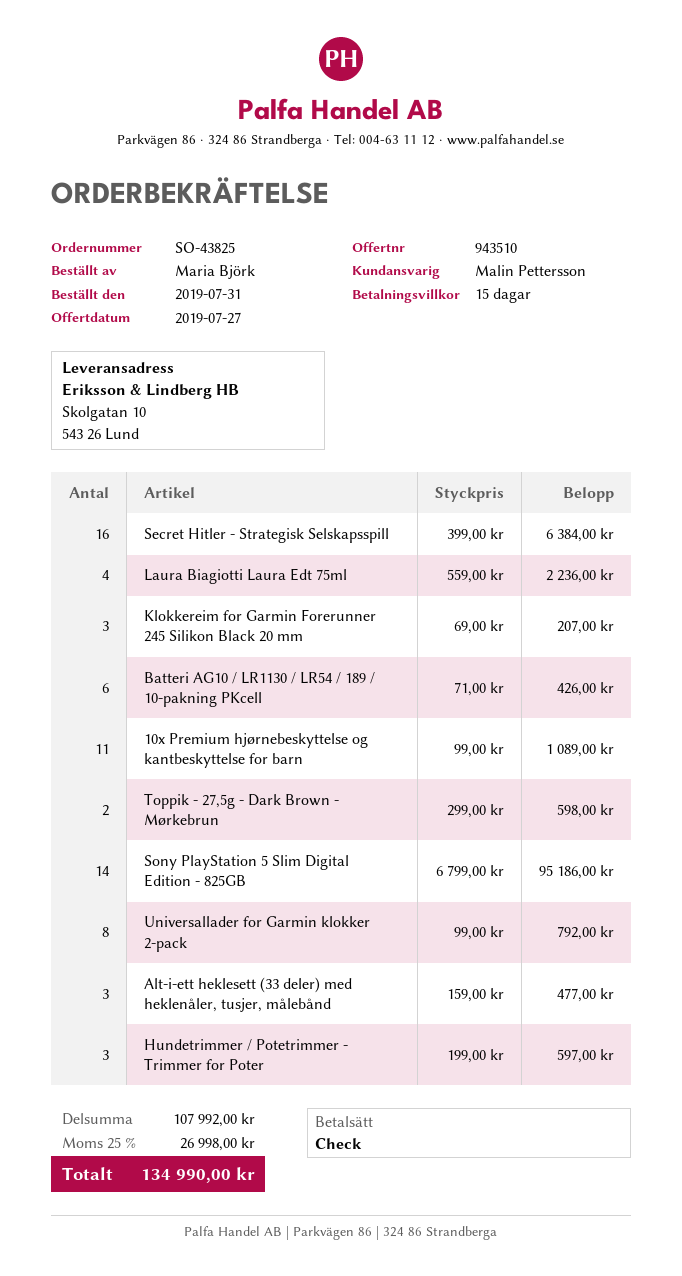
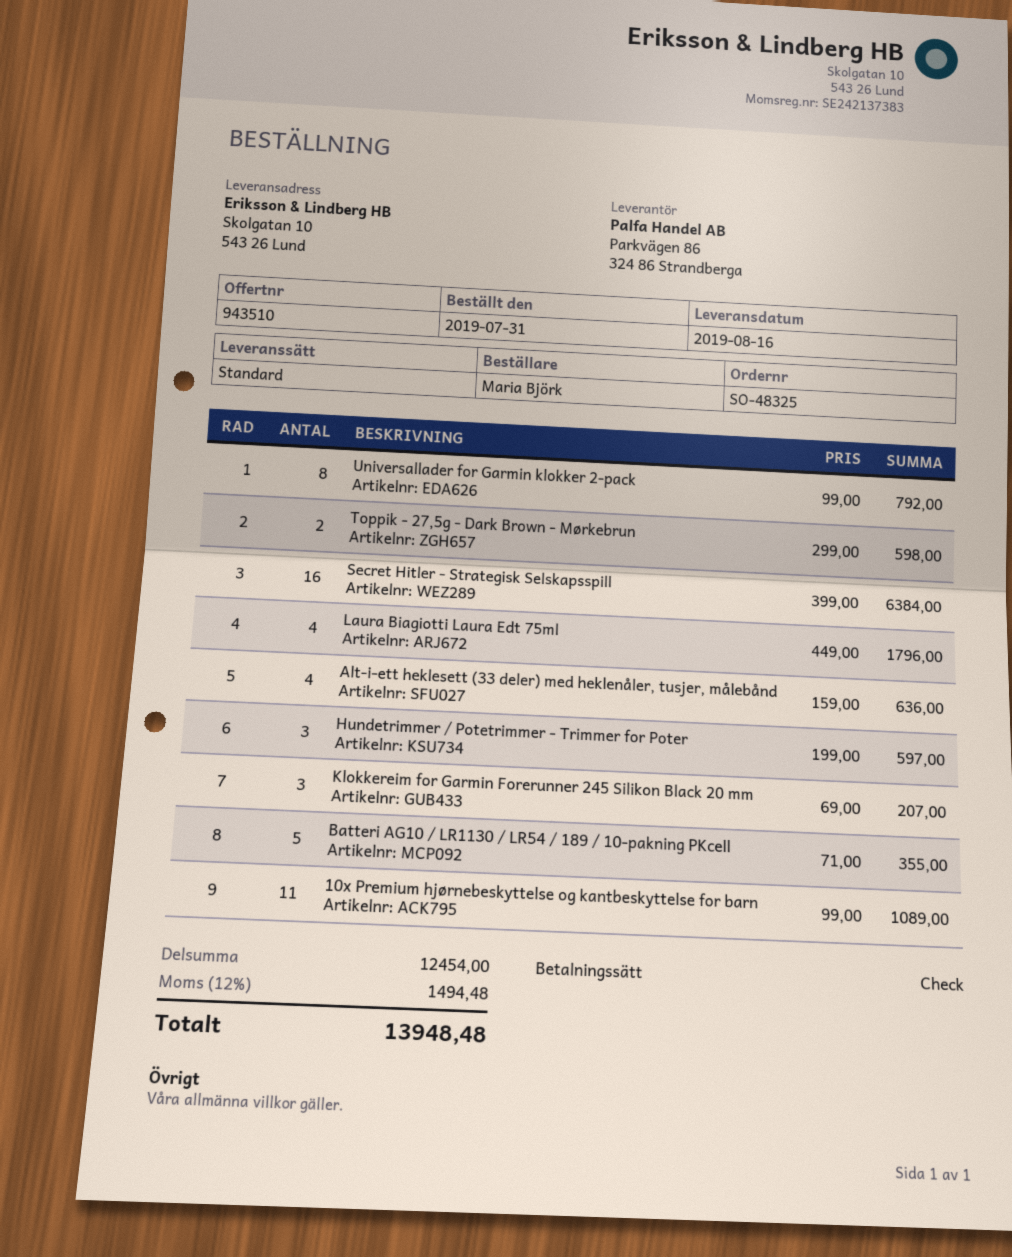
order number: SO-43825 -> SO-48325
Laura Biagiotti Laura Edt 75ml: 4 x 559.00 = 2236.00 -> 4 x 449.00 = 1796.00
Batteri AG10 / LR1130 / LR54 / 189 / 10-pakning PKcell: 6 x 71.00 = 426.00 -> 5 x 71.00 = 355.00
Sony PlayStation 5 Slim Digital Edition - 825GB: 14 x 6799.00 = 95186.00 -> none
Alt-i-ett heklesett (33 deler) med heklenåler, tusjer, målebånd: 3 x 159.00 = 477.00 -> 4 x 159.00 = 636.00
subtotal: 107992.00 -> 12454.00
tax: 25% = 26998.00 -> 12% = 1494.48
total: 134990.00 -> 13948.48

